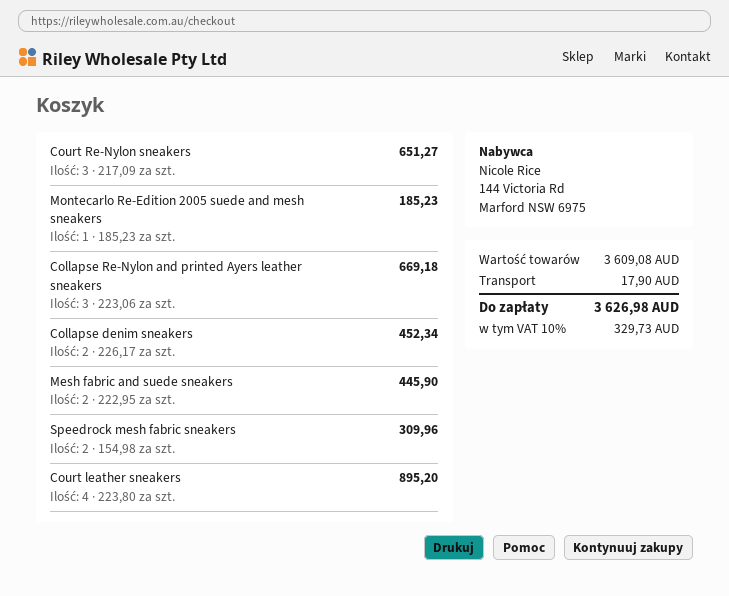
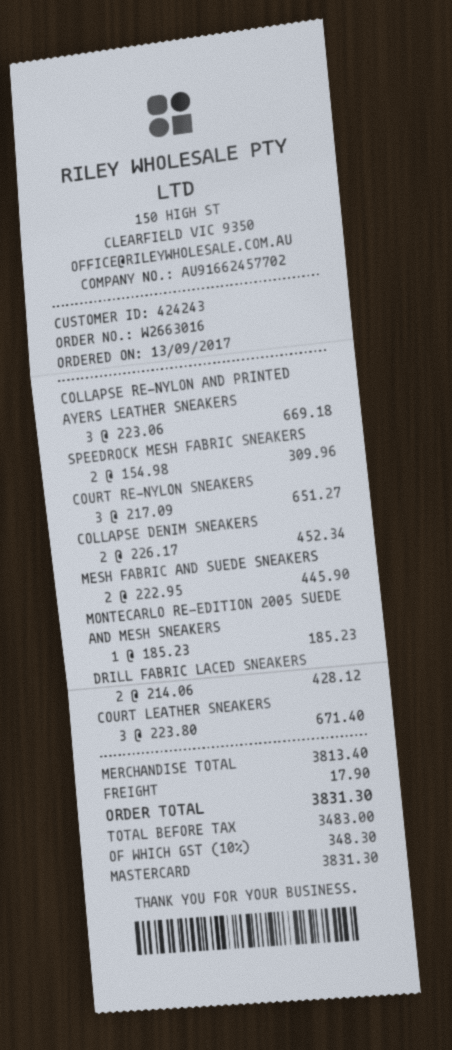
Court leather sneakers: 4 x 223.80 = 895.20 -> 3 x 223.80 = 671.40
DRILL FABRIC LACED SNEAKERS: none -> 2 x 214.06 = 428.12
subtotal: 3609.08 -> 3813.40
tax: 10% = 329.73 -> 10% = 348.30
total: 3626.98 -> 3831.30

